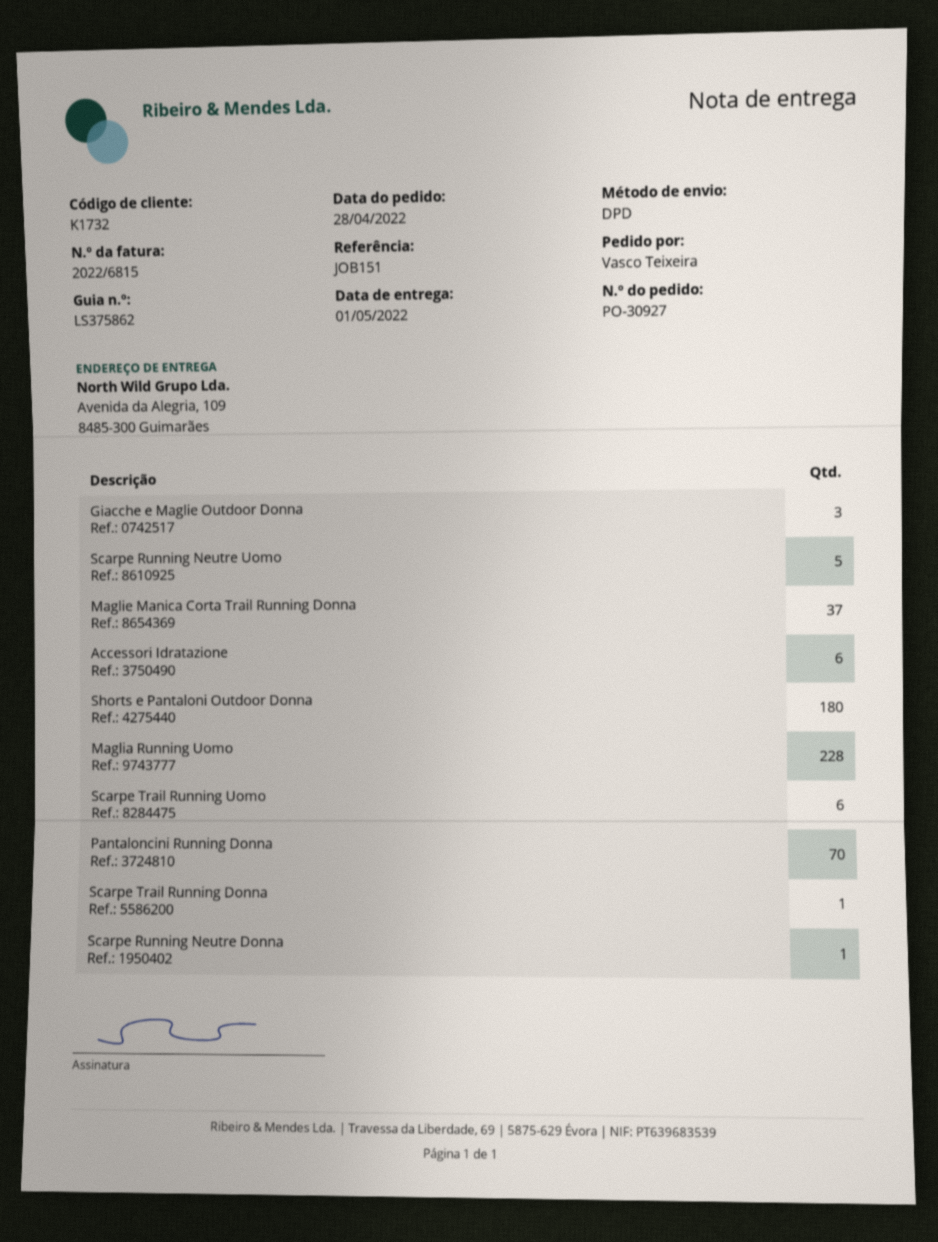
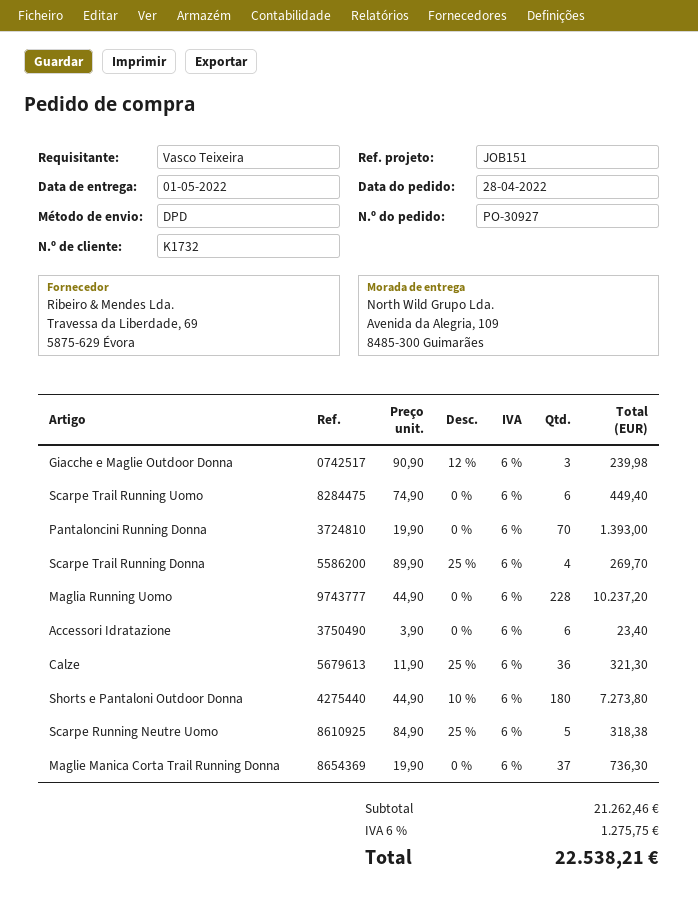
Scarpe Trail Running Donna: 1 -> 4
Scarpe Running Neutre Donna: 1 -> none
Calze: none -> 36

